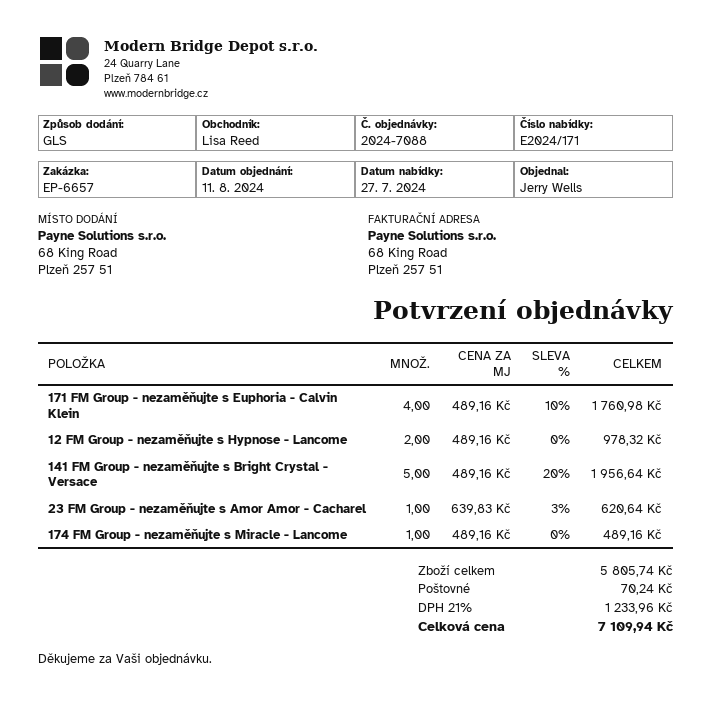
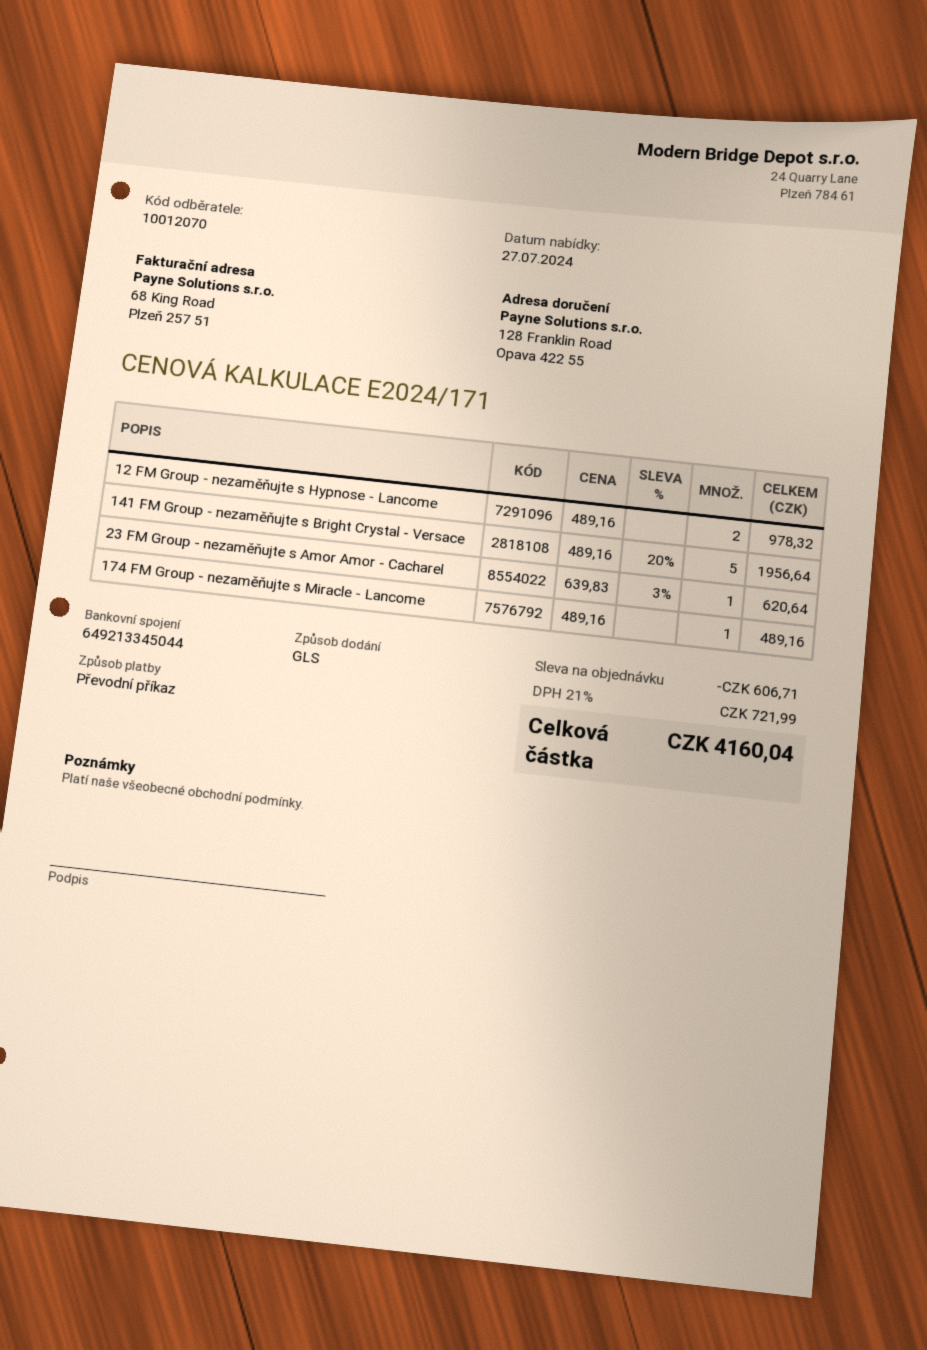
ship to: 68 King Road, Plzeň 257 51 -> 128 Franklin Road, Opava 422 55
171 FM Group - nezaměňujte s Euphoria - Calvin Klein: 4 x 489.16 - 10% = 1760.98 -> none
discount: none -> 606.71
shipping: 70.24 -> none
tax: 21% = 1233.96 -> 21% = 721.99
total: 7109.94 -> 4160.04

